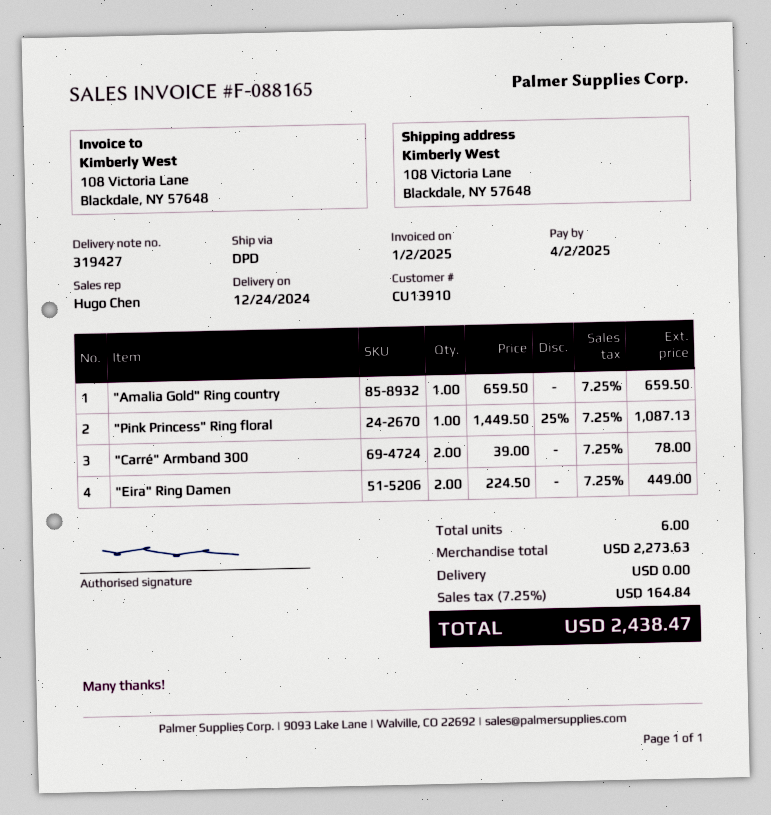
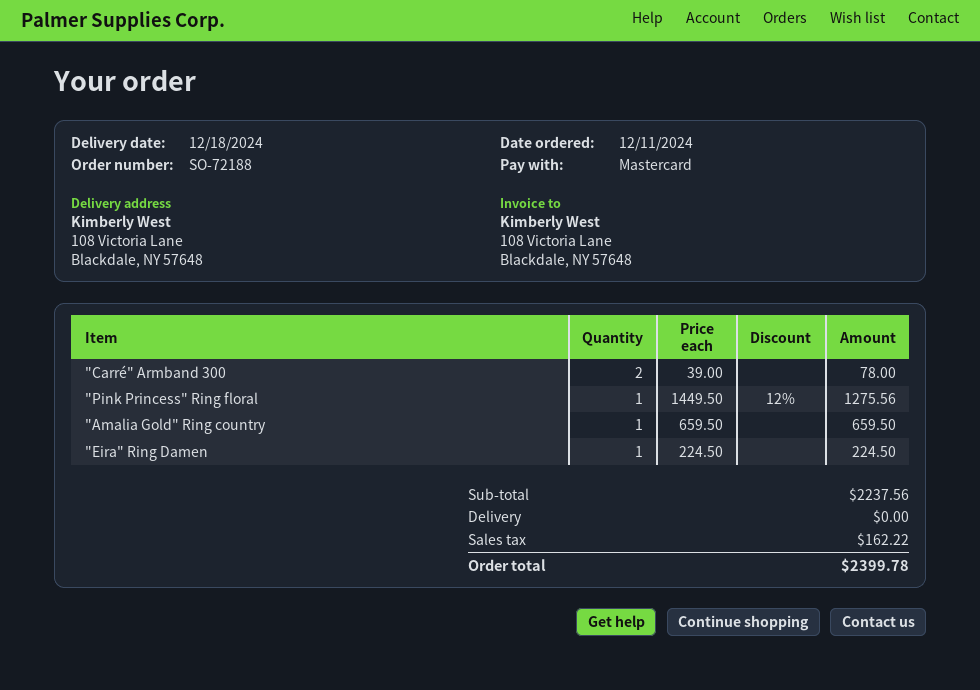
delivery date: 2024-12-24 -> 2024-12-18
"Pink Princess" Ring floral: 1 x 1449.50 - 25% = 1087.13 -> 1 x 1449.50 - 12% = 1275.56
"Eira" Ring Damen: 2 x 224.50 = 449.00 -> 1 x 224.50 = 224.50
subtotal: 2273.63 -> 2237.56
tax: 164.84 -> 162.22
total: 2438.47 -> 2399.78

